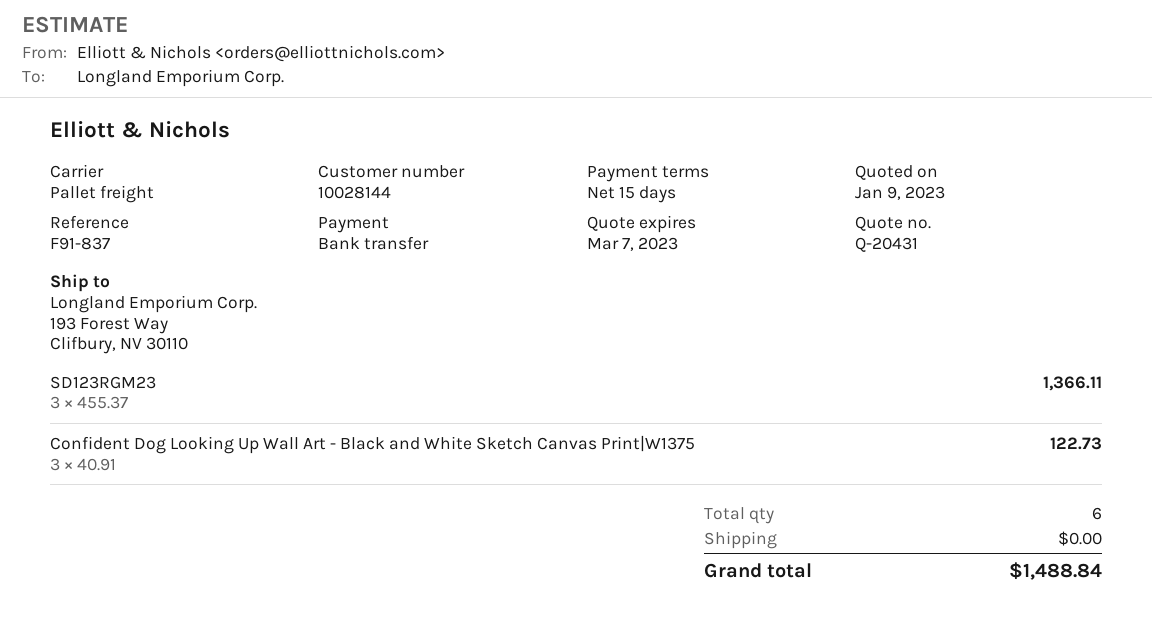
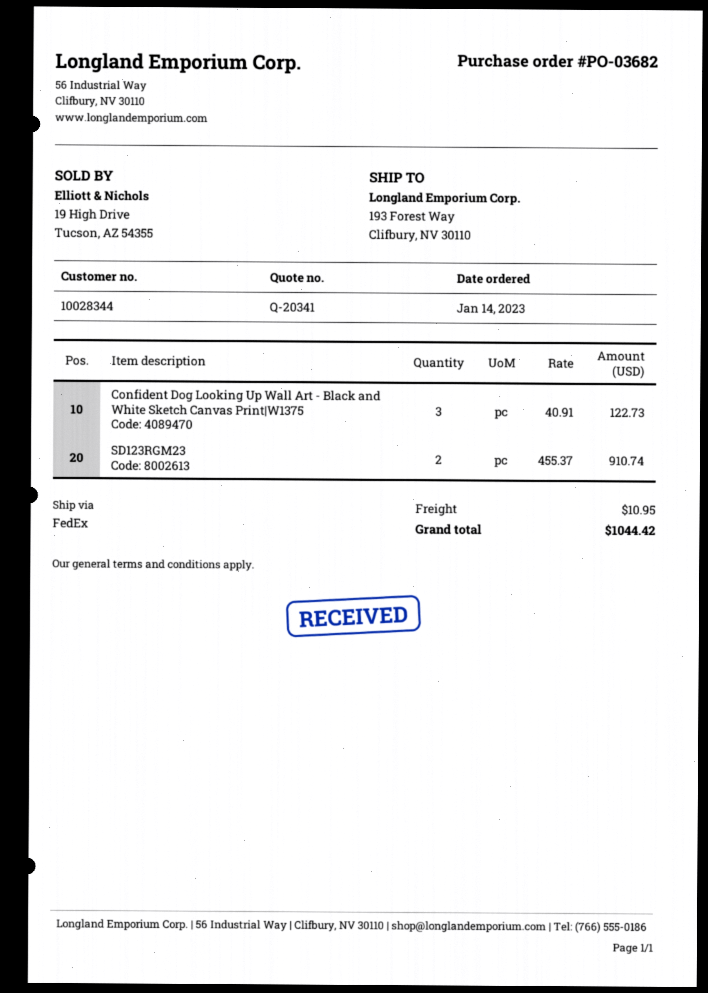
quote number: Q-20431 -> Q-20341
customer number: 10028144 -> 10028344
shipping method: pallet freight -> FedEx
SD123RGM23: 3 x 455.37 = 1366.11 -> 2 x 455.37 = 910.74
shipping: 0.00 -> 10.95
total: 1488.84 -> 1044.42

